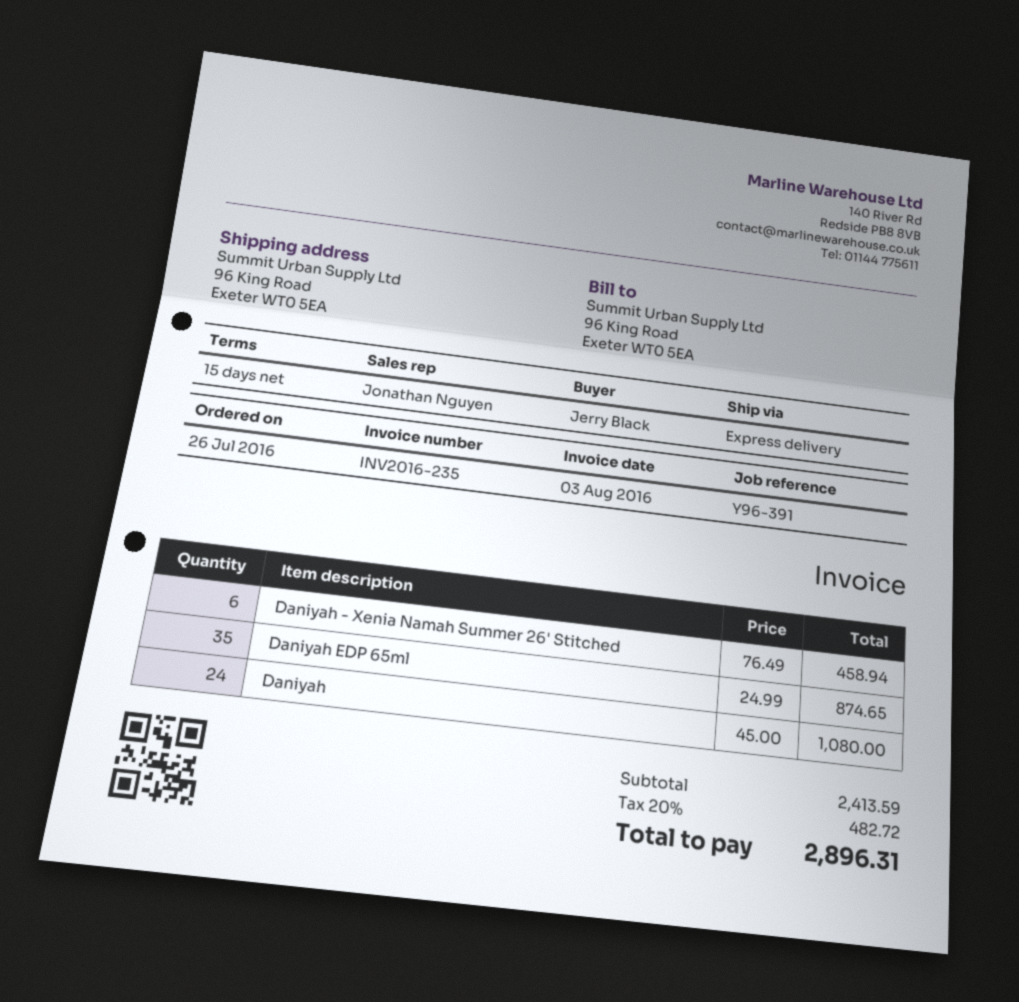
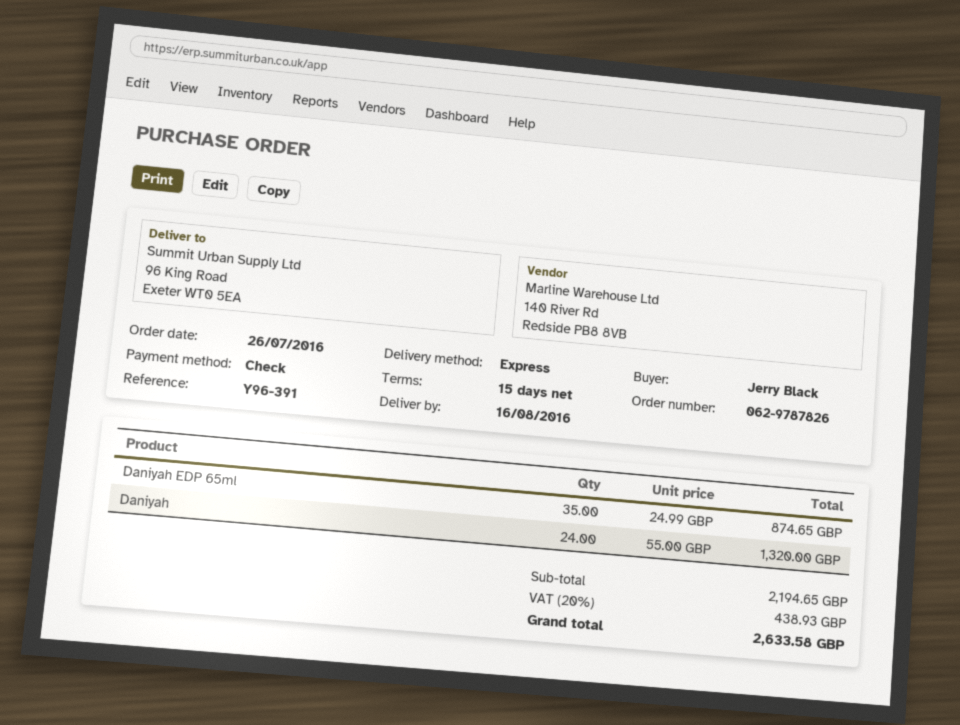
Daniyah - Xenia Namah Summer 26' Stitched: 6 x 76.49 = 458.94 -> none
Daniyah: 24 x 45.00 = 1080.00 -> 24 x 55.00 = 1320.00
subtotal: 2413.59 -> 2194.65
tax: 20% = 482.72 -> 20% = 438.93
total: 2896.31 -> 2633.58

